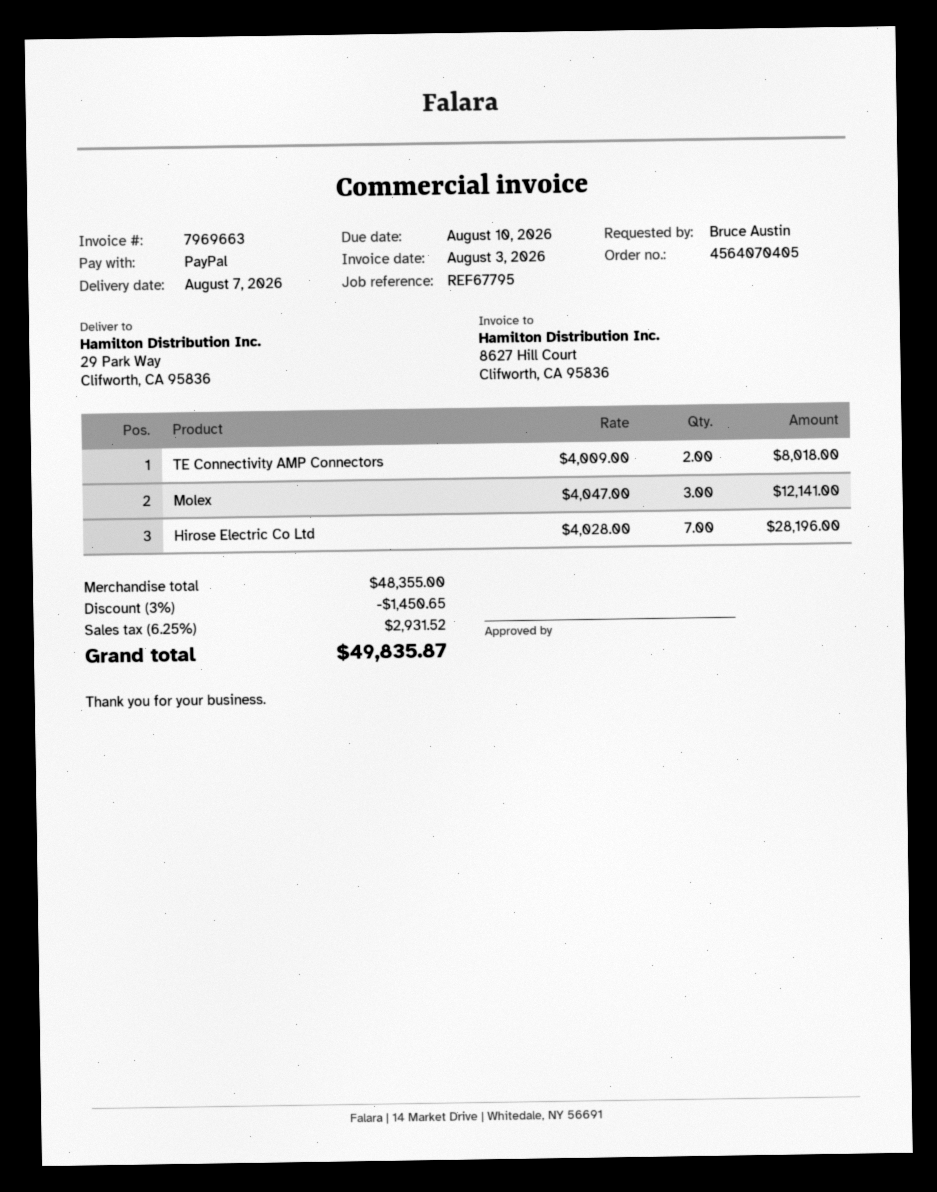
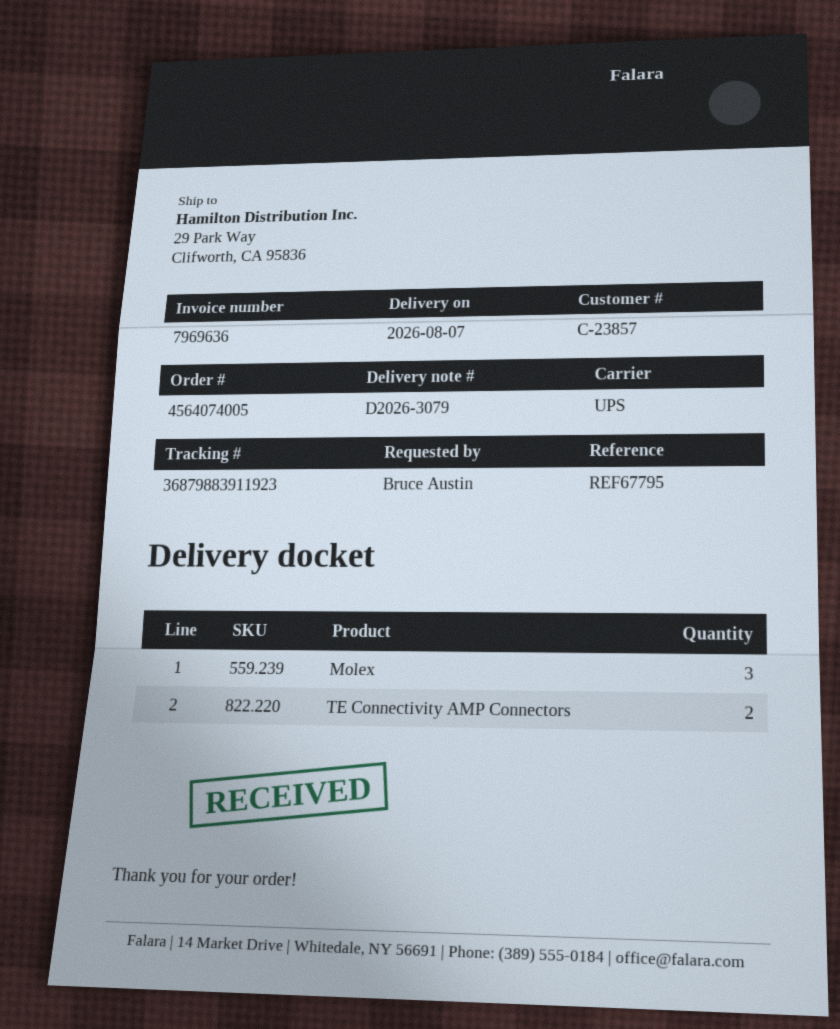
order number: 4564070405 -> 4564074005
invoice number: 7969663 -> 7969636
Hirose Electric Co Ltd: 7 -> none

